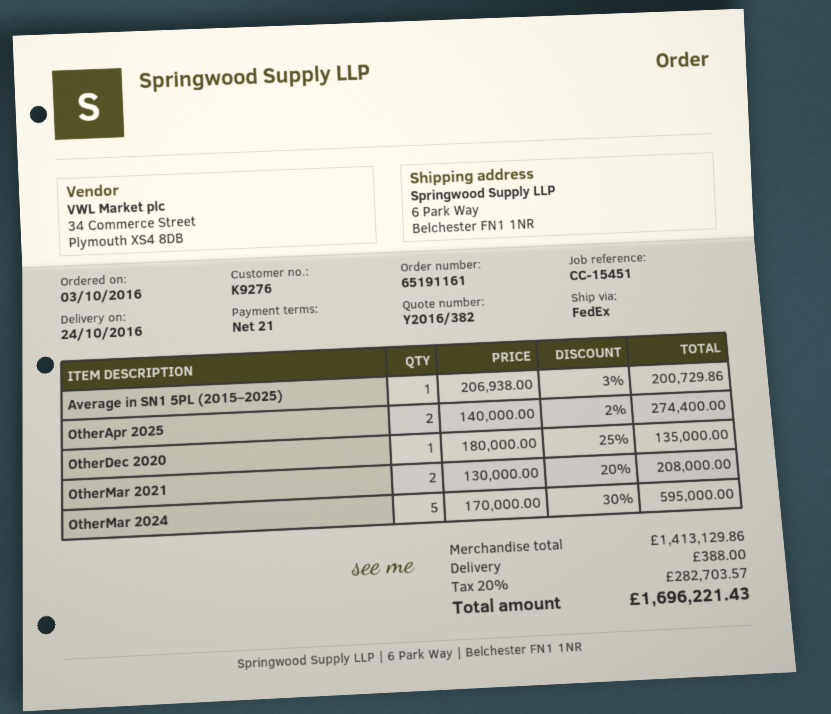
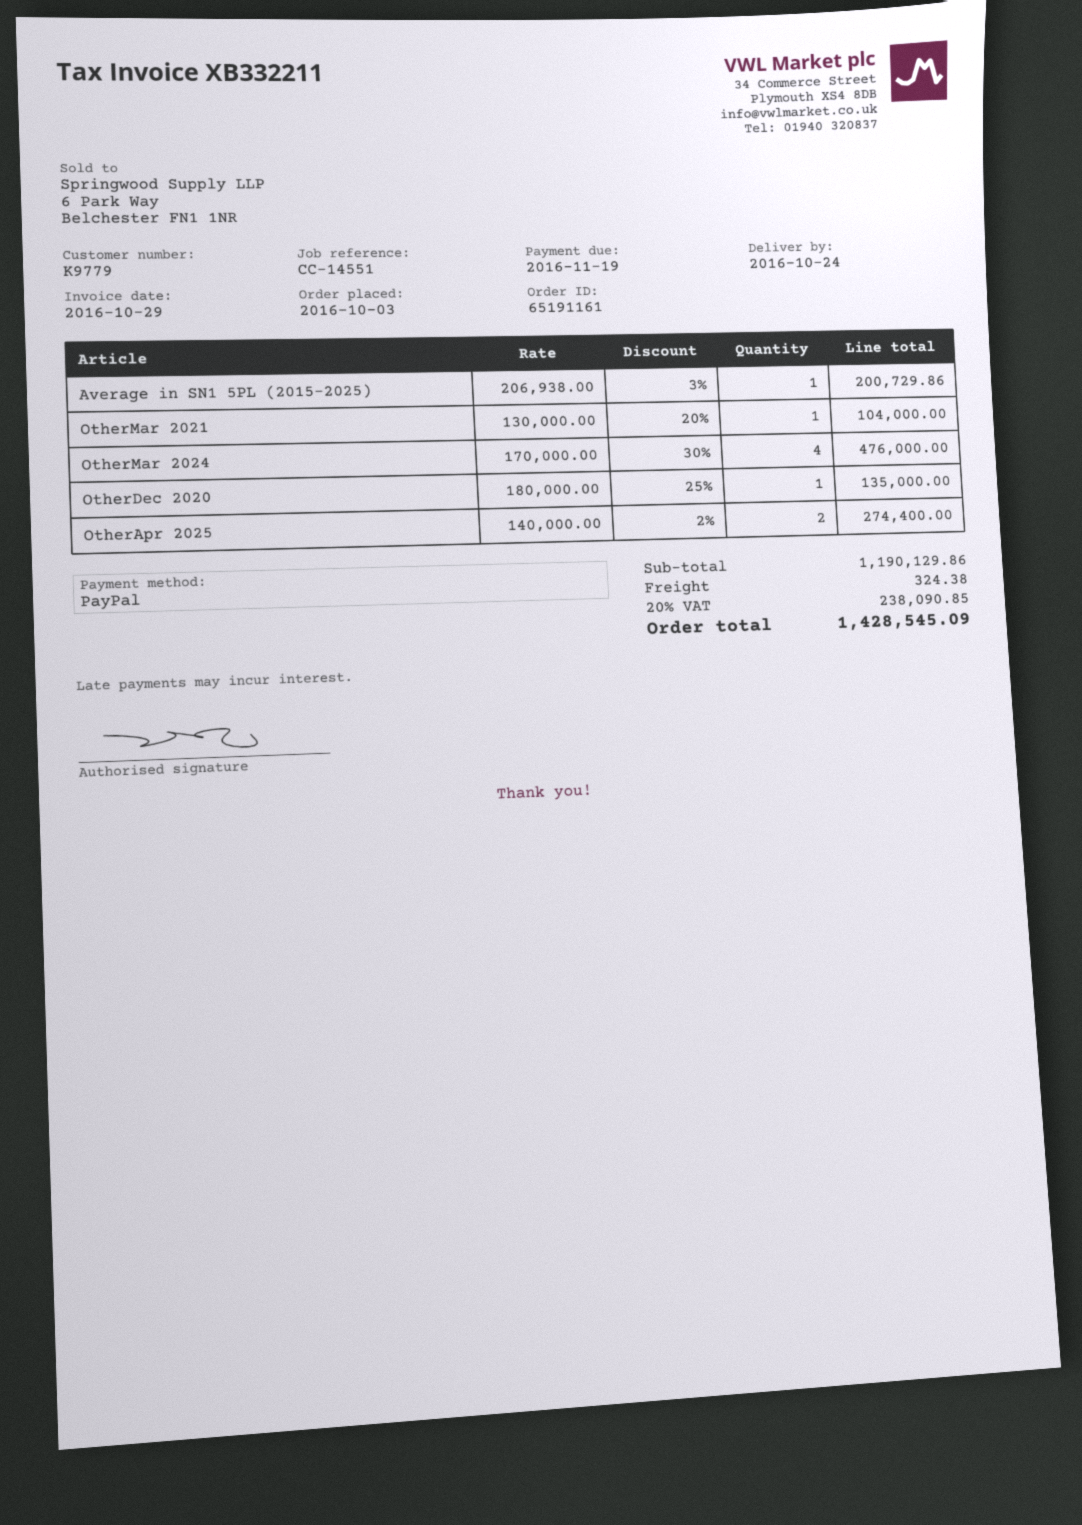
customer number: K9276 -> K9779
reference: CC-15451 -> CC-14551
OtherMar 2021: 2 x 130000.00 - 20% = 208000.00 -> 1 x 130000.00 - 20% = 104000.00
OtherMar 2024: 5 x 170000.00 - 30% = 595000.00 -> 4 x 170000.00 - 30% = 476000.00
subtotal: 1413129.86 -> 1190129.86
shipping: 388.00 -> 324.38
tax: 20% = 282703.57 -> 20% = 238090.85
total: 1696221.43 -> 1428545.09

